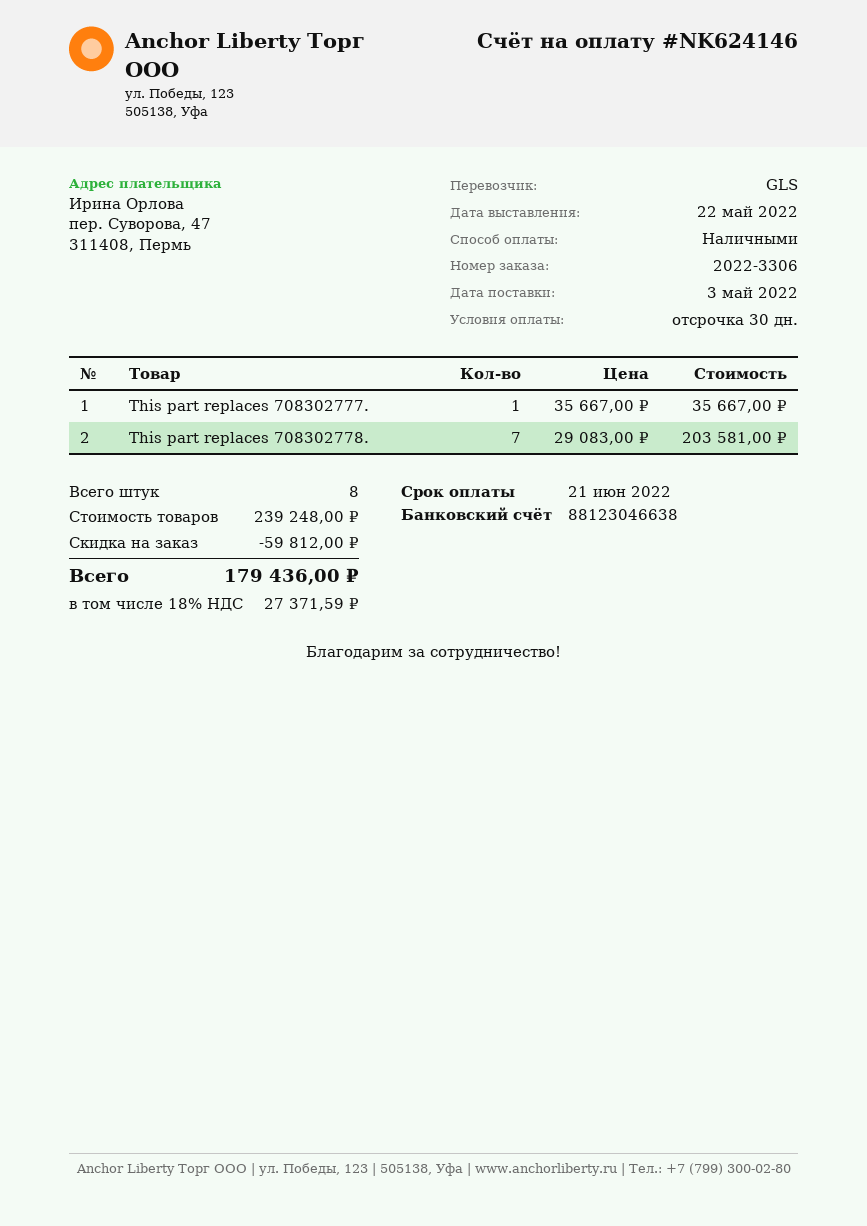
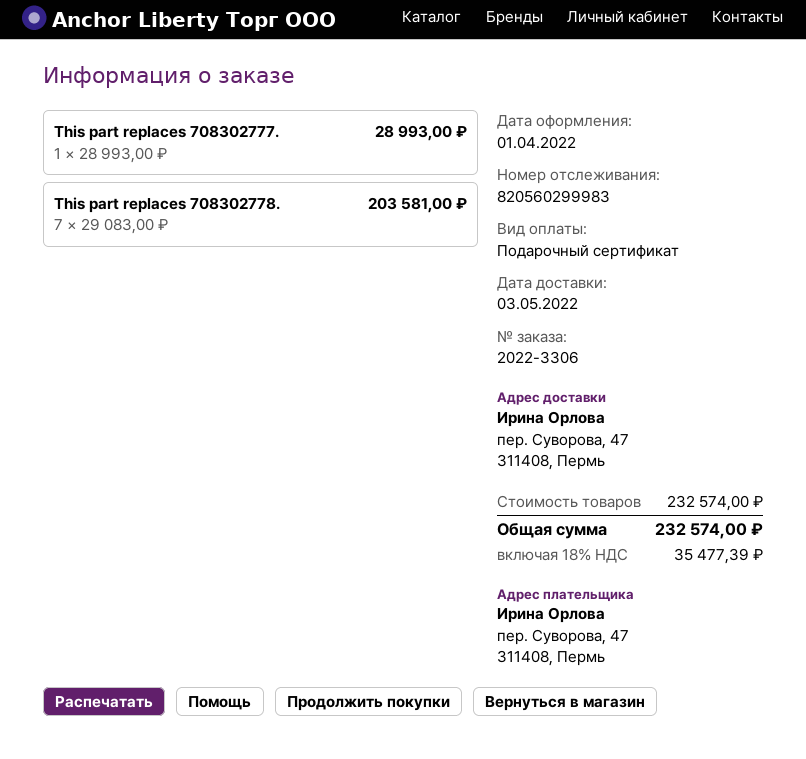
payment method: cash -> gift card
This part replaces 708302777.: 1 x 35667.00 = 35667.00 -> 1 x 28993.00 = 28993.00
subtotal: 239248.00 -> 232574.00
discount: 59812.00 -> none
tax: 18% = 27371.59 -> 18% = 35477.39
total: 179436.00 -> 232574.00

